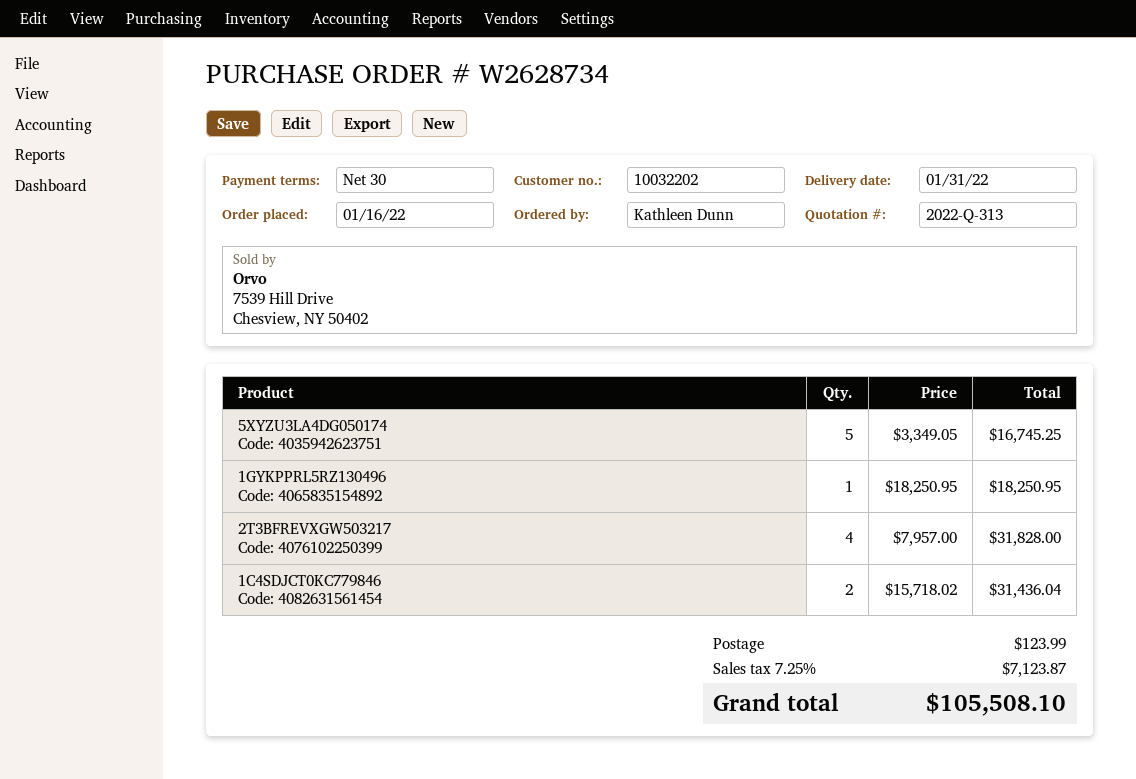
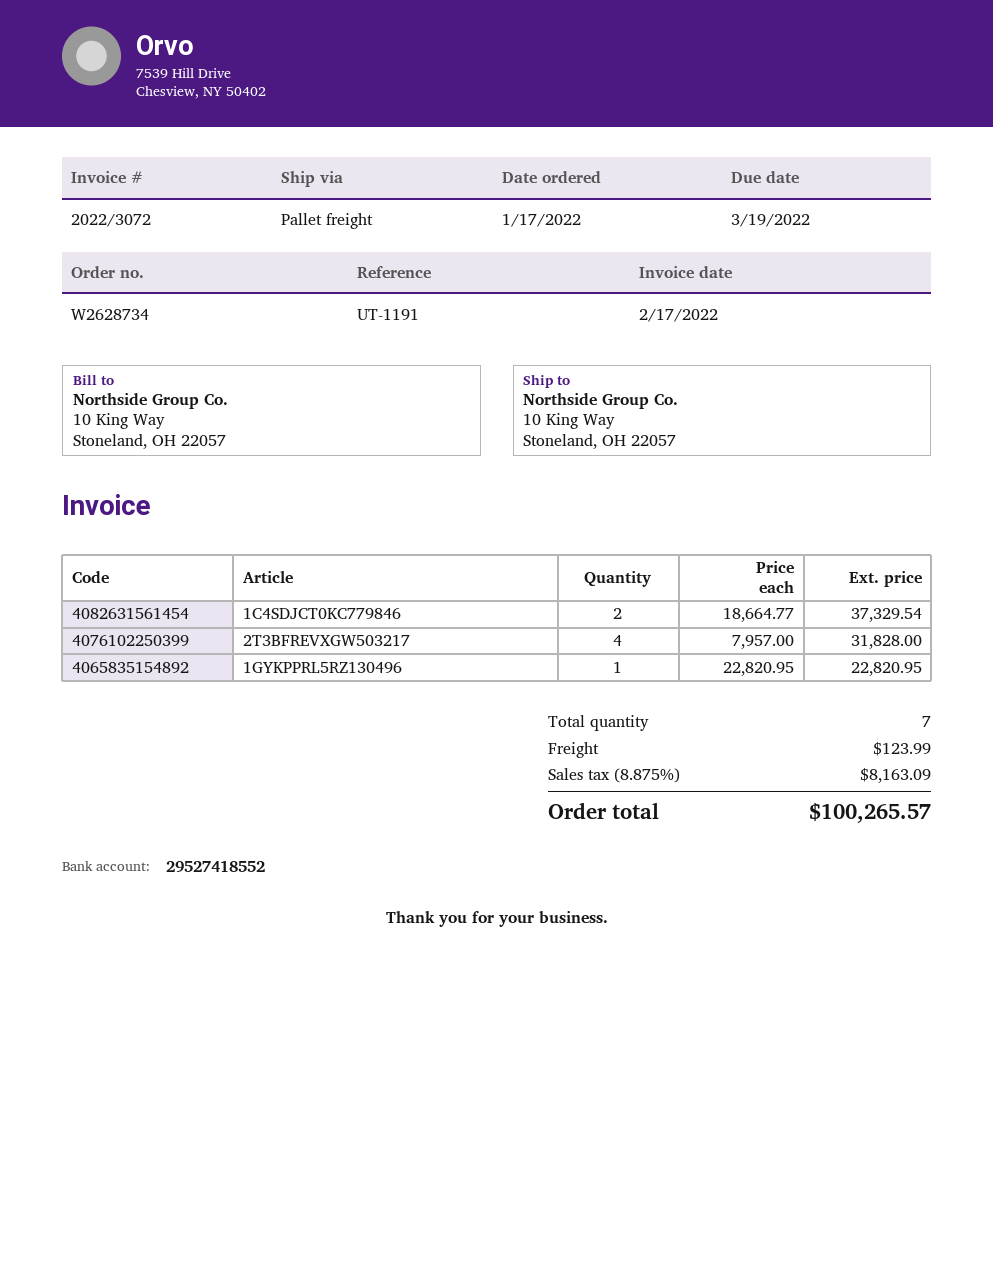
order date: 2022-01-16 -> 2022-01-17
5XYZU3LA4DG050174: 5 x 3349.05 = 16745.25 -> none
1GYKPPRL5RZ130496: 1 x 18250.95 = 18250.95 -> 1 x 22820.95 = 22820.95
1C4SDJCT0KC779846: 2 x 15718.02 = 31436.04 -> 2 x 18664.77 = 37329.54
tax: 7.25% = 7123.87 -> 8.875% = 8163.09
total: 105508.10 -> 100265.57

